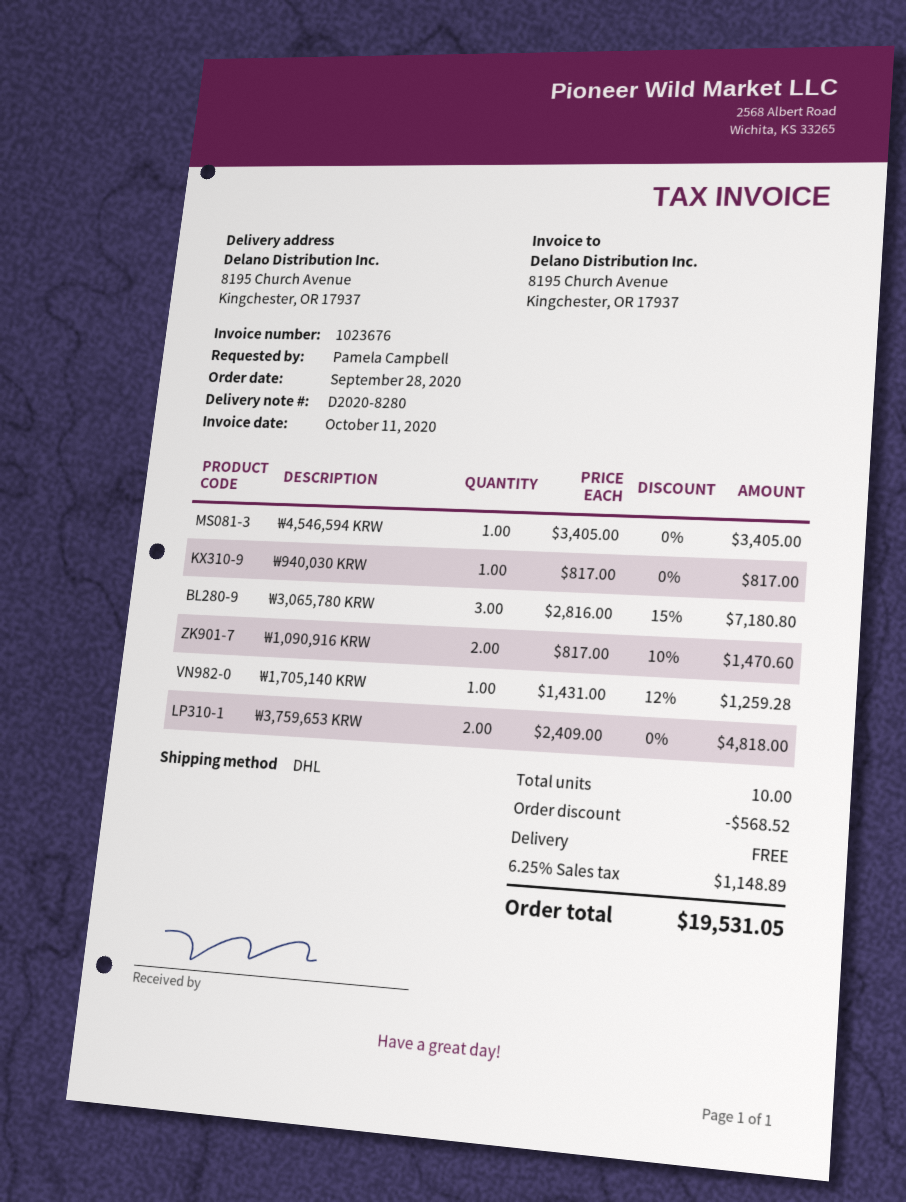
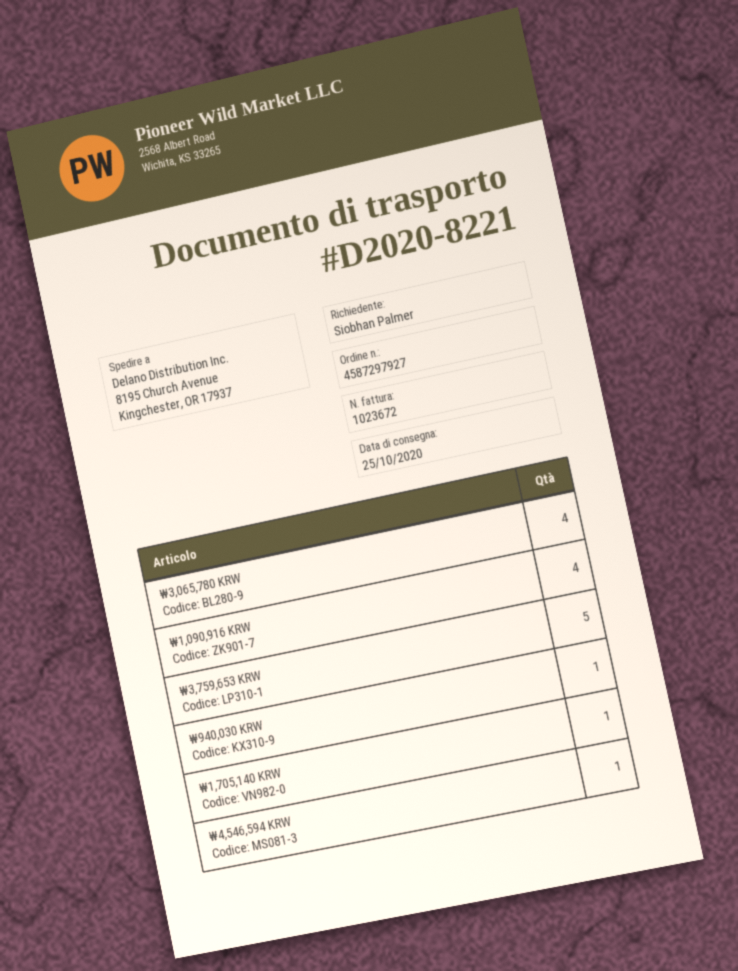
delivery note number: D2020-8280 -> D2020-8221
invoice number: 1023676 -> 1023672
ordered by: Pamela Campbell -> Siobhan Palmer
₩3,065,780 KRW: 3 -> 4
₩1,090,916 KRW: 2 -> 4
₩3,759,653 KRW: 2 -> 5

